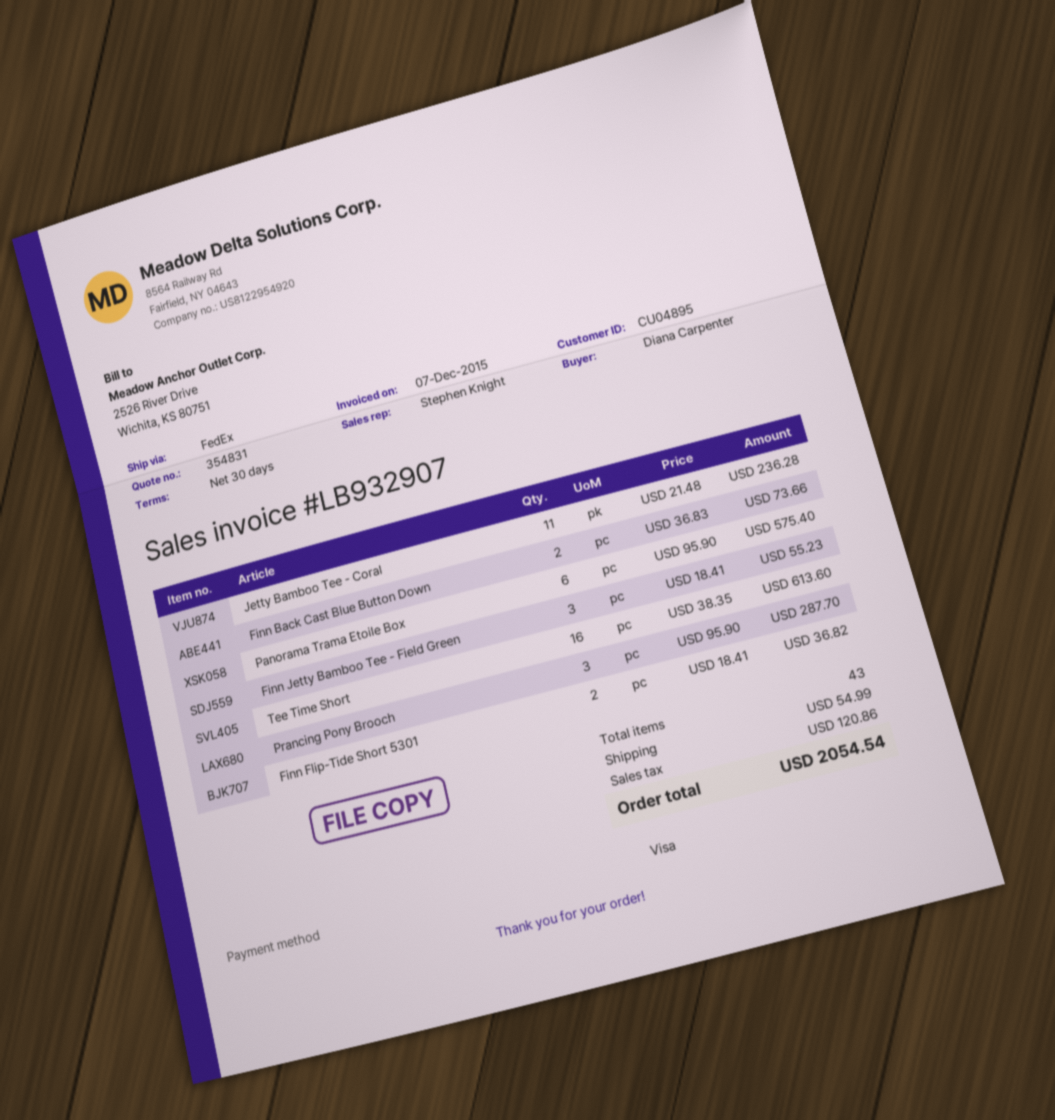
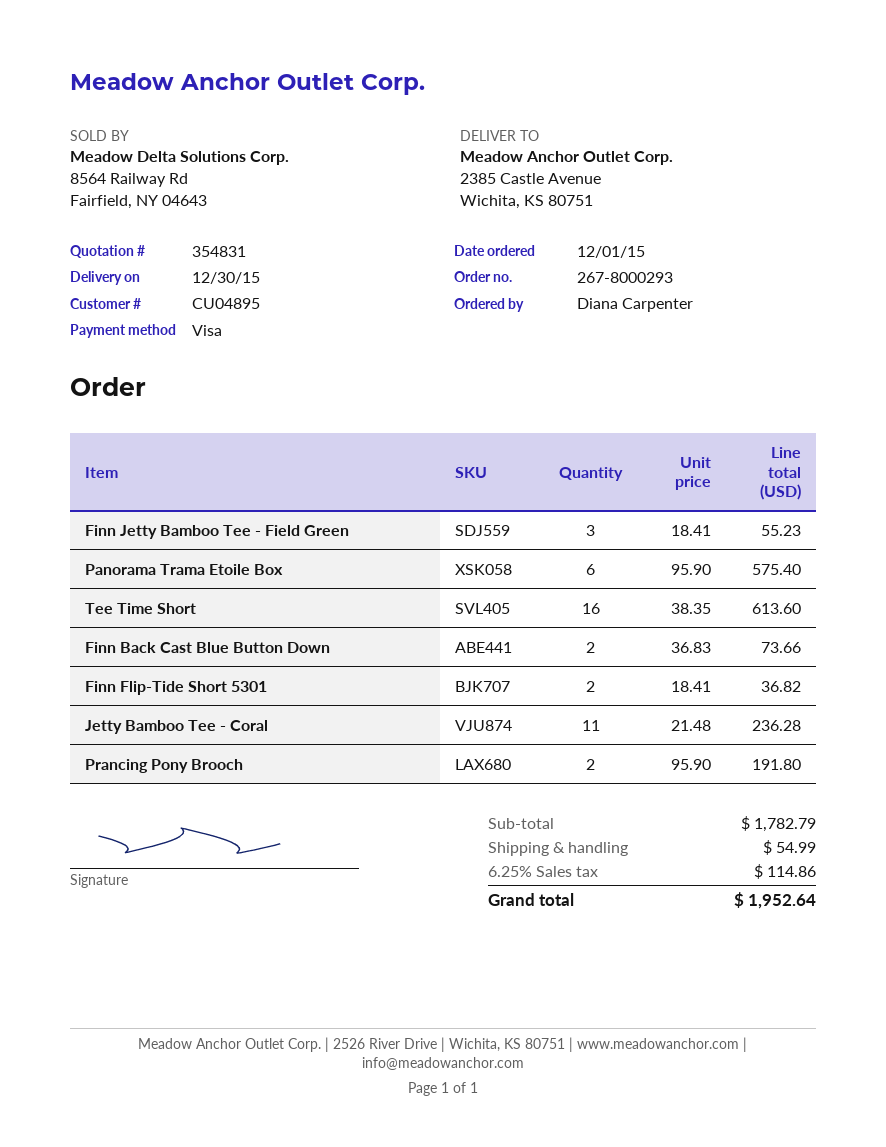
Prancing Pony Brooch: 3 x 95.90 = 287.70 -> 2 x 95.90 = 191.80
tax: 120.86 -> 114.86
total: 2054.54 -> 1952.64

